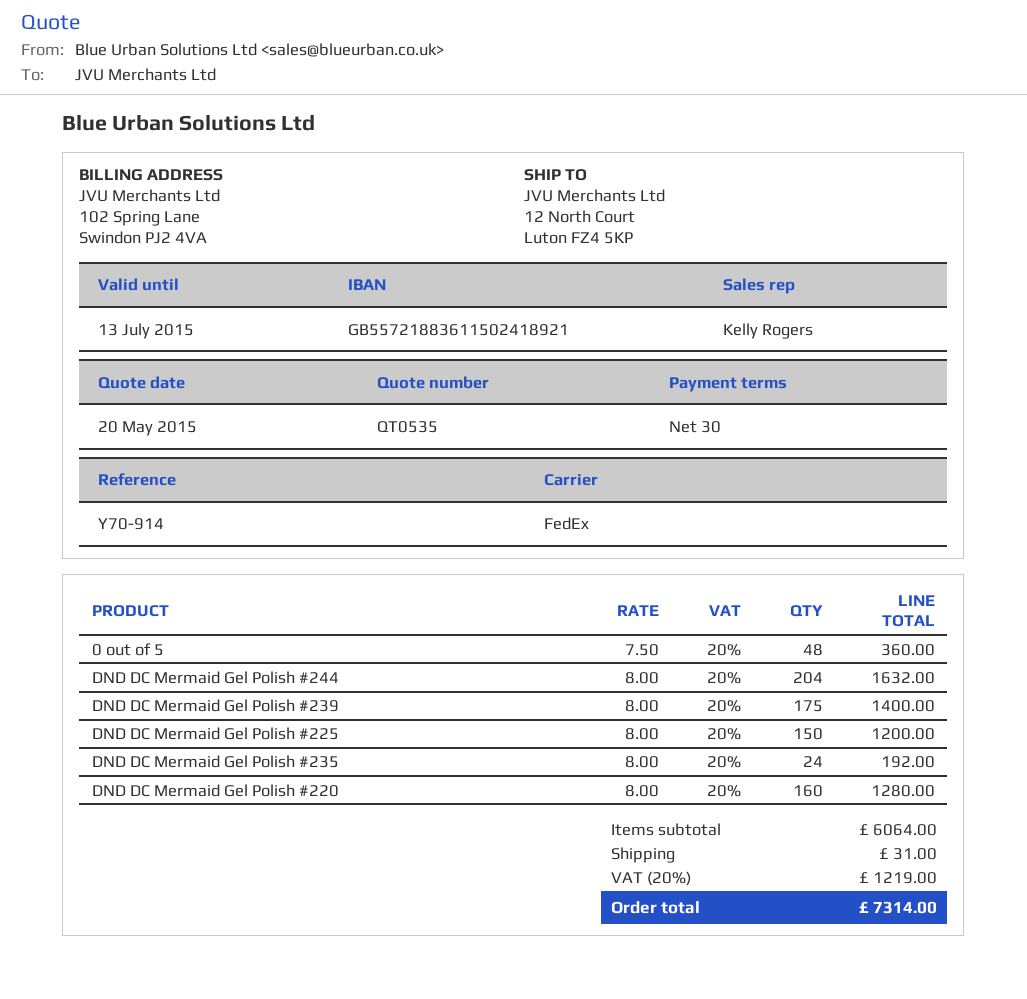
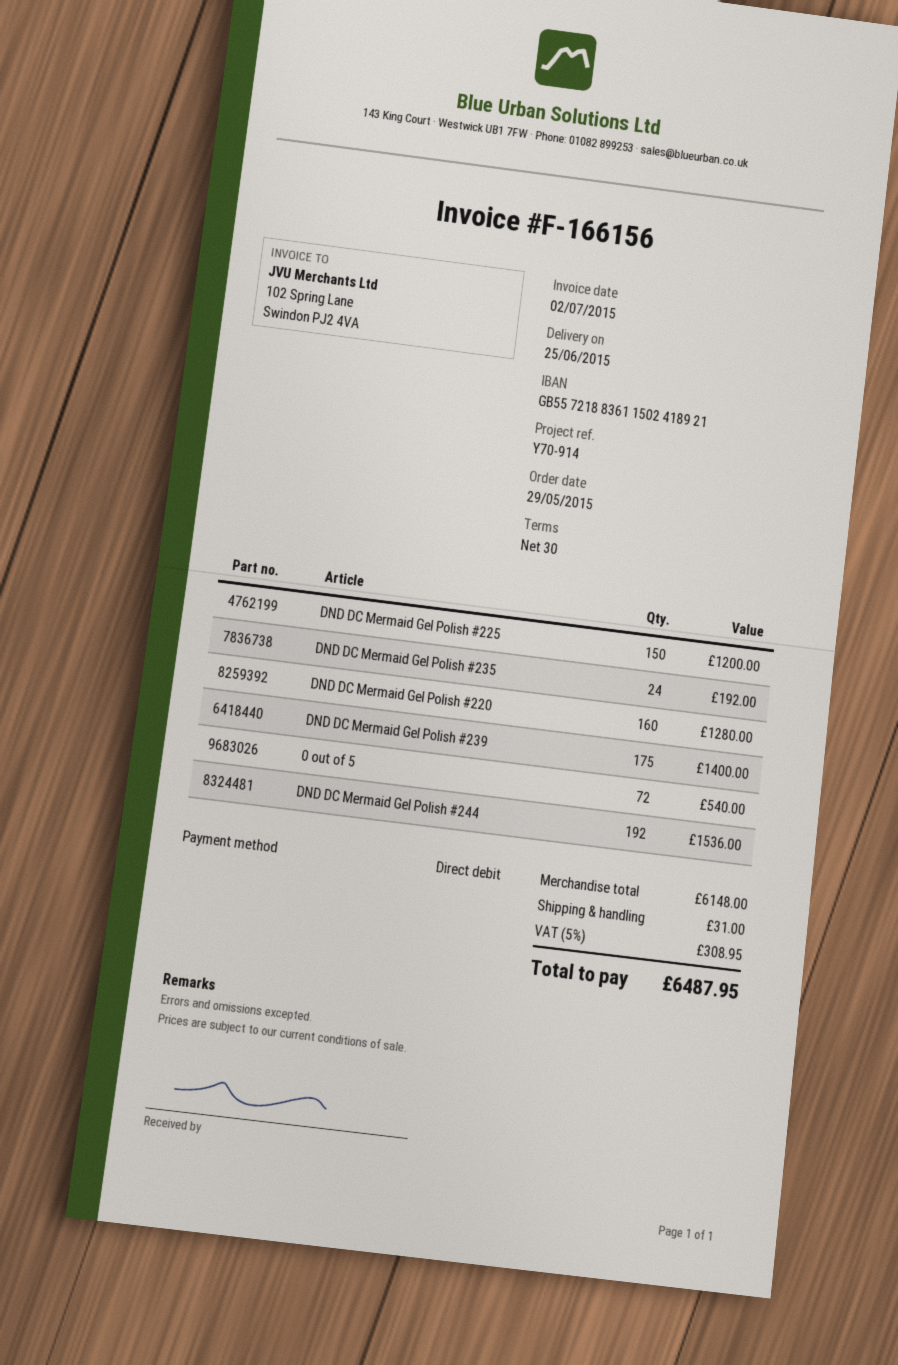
0 out of 5: 48 for 360.00 -> 72 for 540.00
DND DC Mermaid Gel Polish #244: 204 for 1632.00 -> 192 for 1536.00
subtotal: 6064.00 -> 6148.00
tax: 20% = 1219.00 -> 5% = 308.95
total: 7314.00 -> 6487.95

